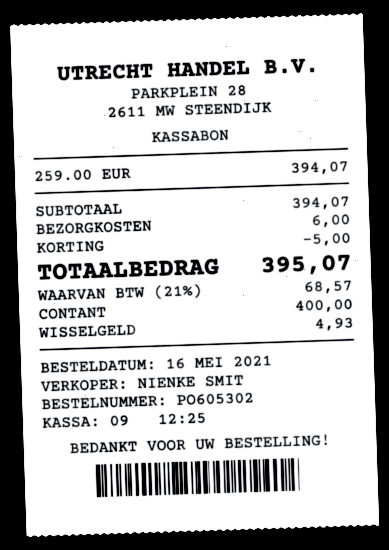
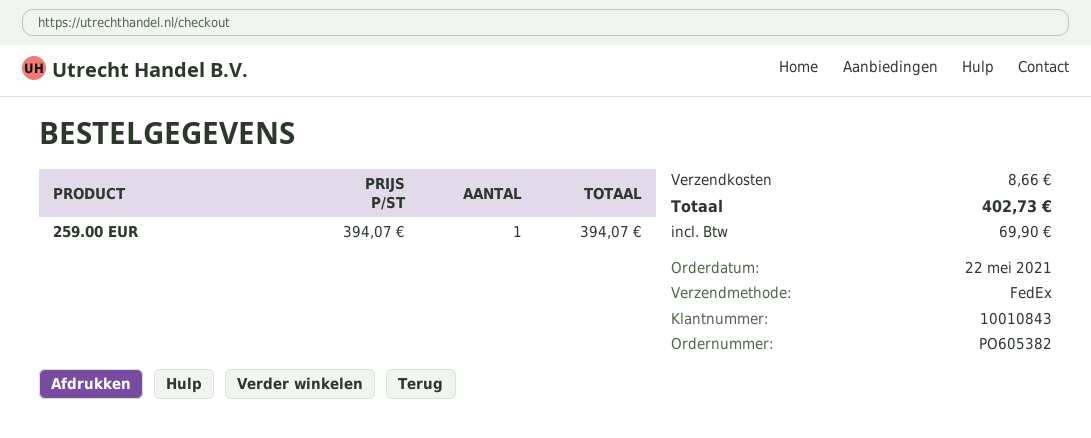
order number: PO605302 -> PO605382
order date: 2021-05-16 -> 2021-05-22
discount: 5.00 -> none
shipping: 6.00 -> 8.66
tax: 68.57 -> 69.90
total: 395.07 -> 402.73

